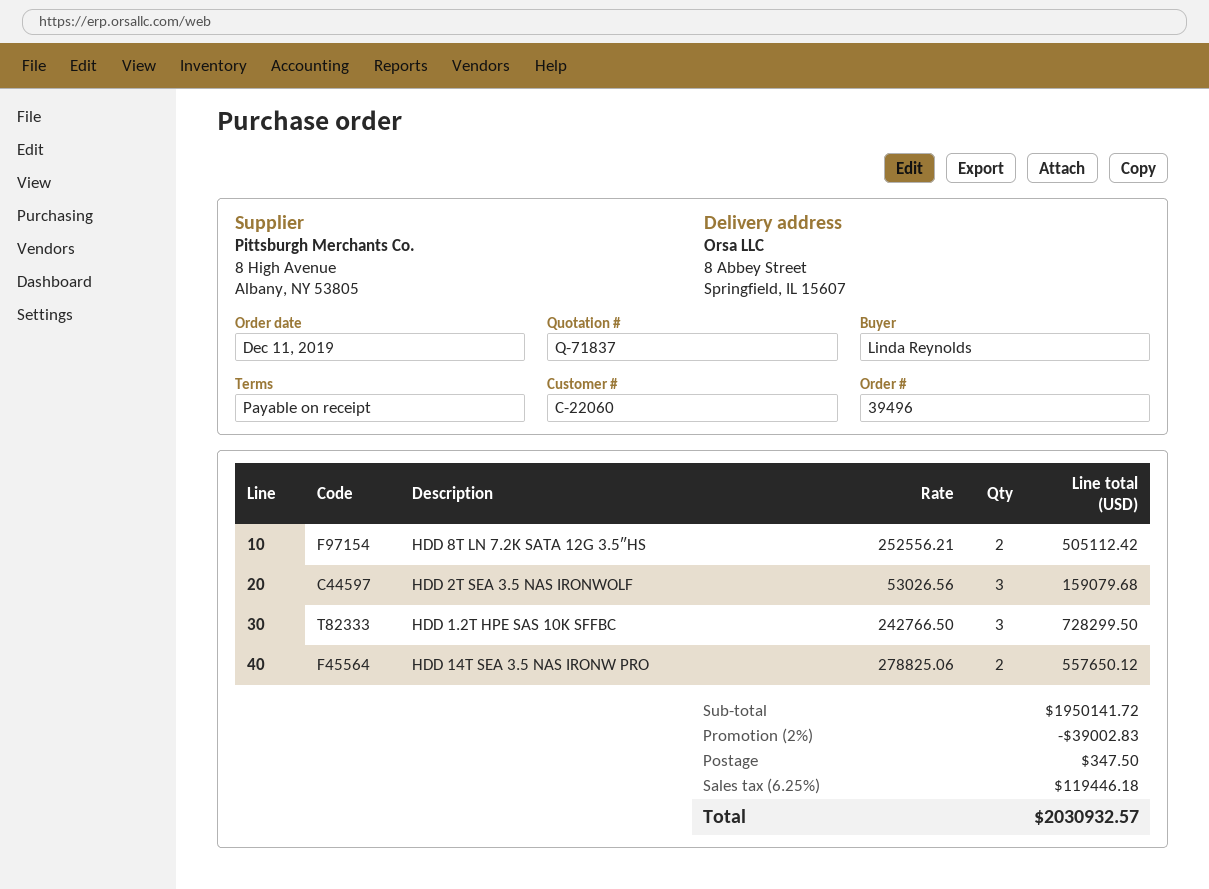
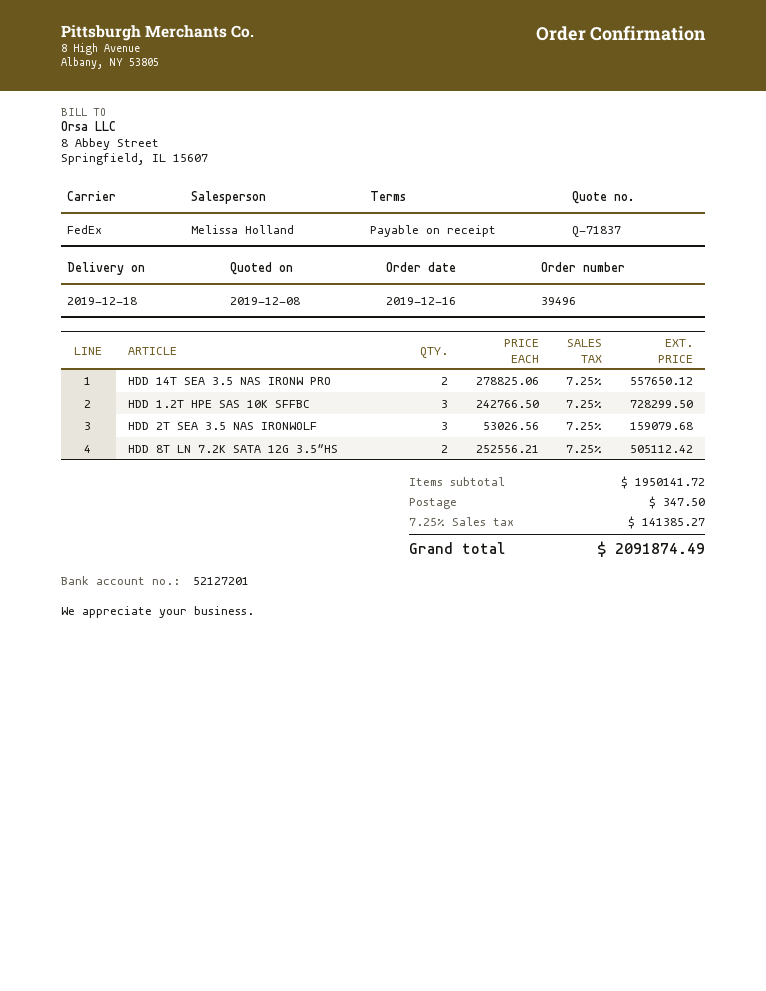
order date: 2019-12-11 -> 2019-12-16
discount: 2% = 39002.83 -> none
tax: 6.25% = 119446.18 -> 7.25% = 141385.27
total: 2030932.57 -> 2091874.49

